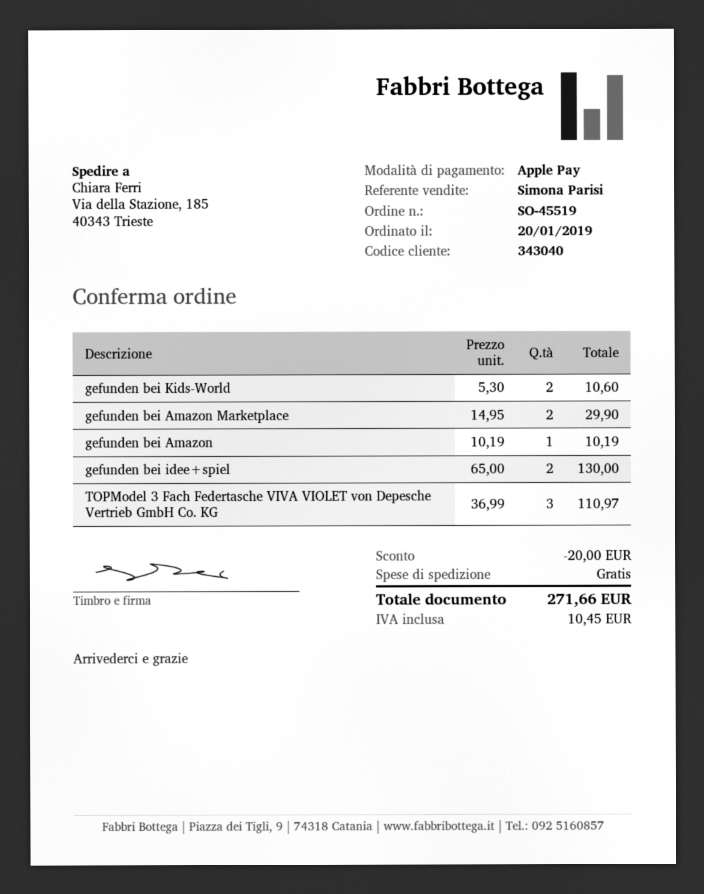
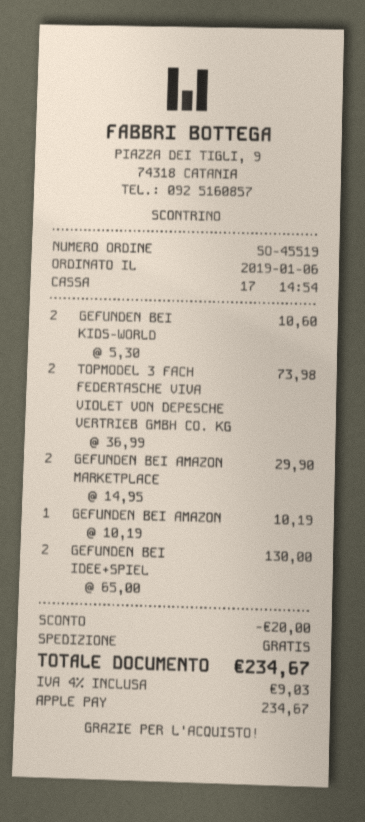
order date: 2019-01-20 -> 2019-01-06
TOPModel 3 Fach Federtasche VIVA VIOLET von Depesche Vertrieb GmbH Co. KG: 3 x 36.99 = 110.97 -> 2 x 36.99 = 73.98
tax: 10.45 -> 9.03
total: 271.66 -> 234.67

